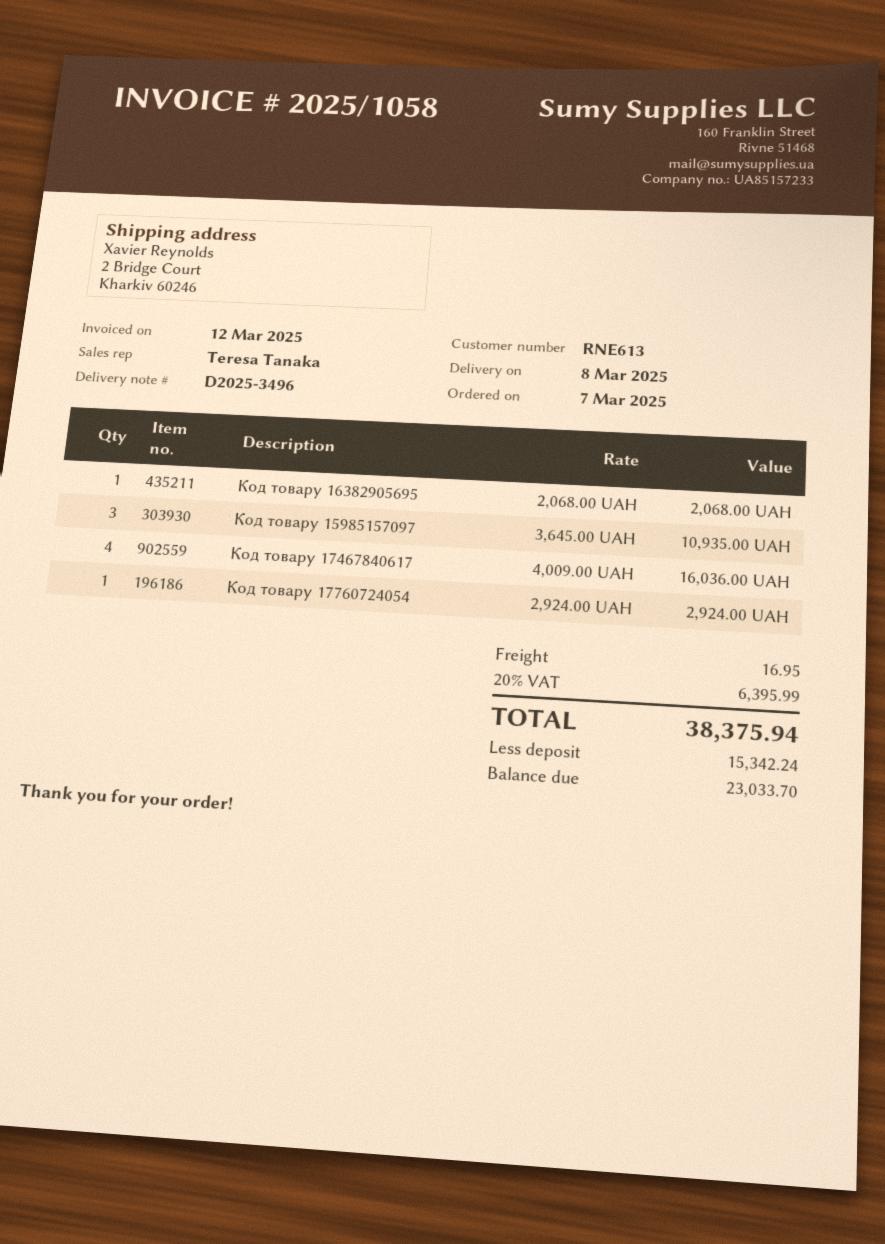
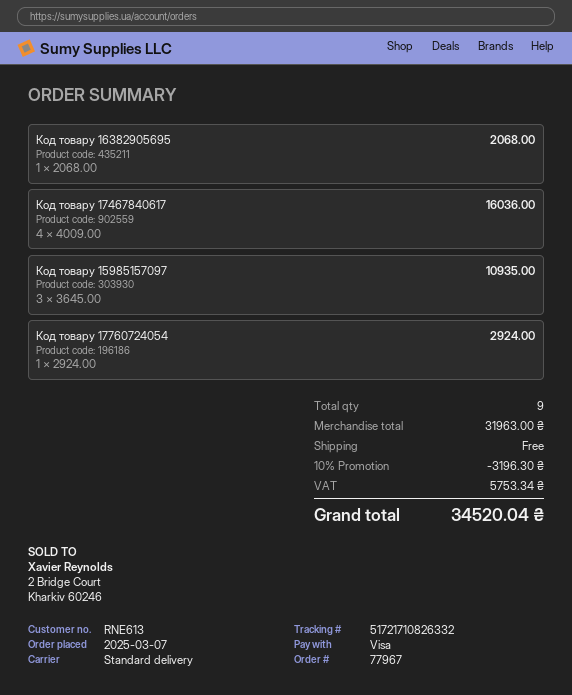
discount: none -> 10% = 3196.30
shipping: 16.95 -> 0.00
tax: 6395.99 -> 5753.34
total: 38375.94 -> 34520.04

